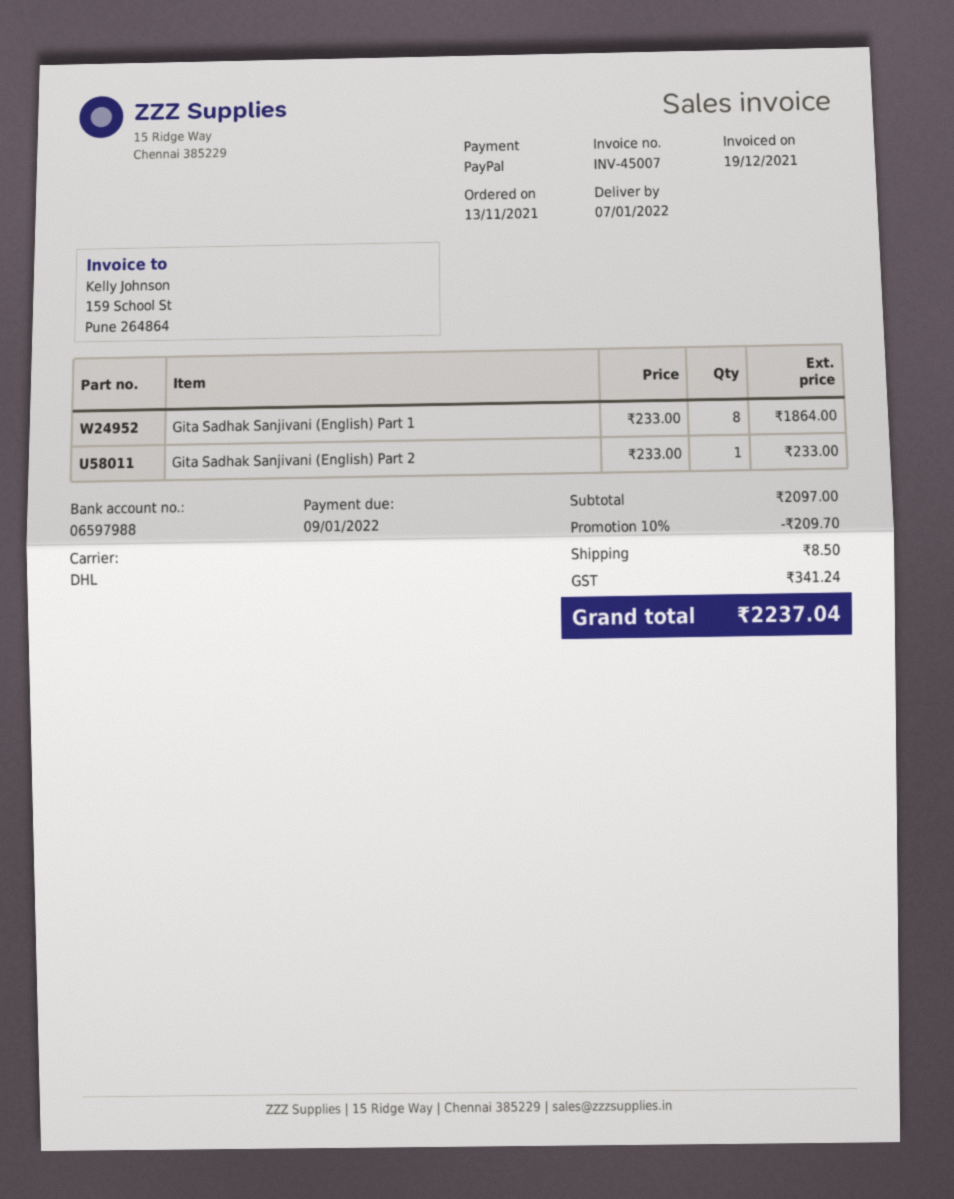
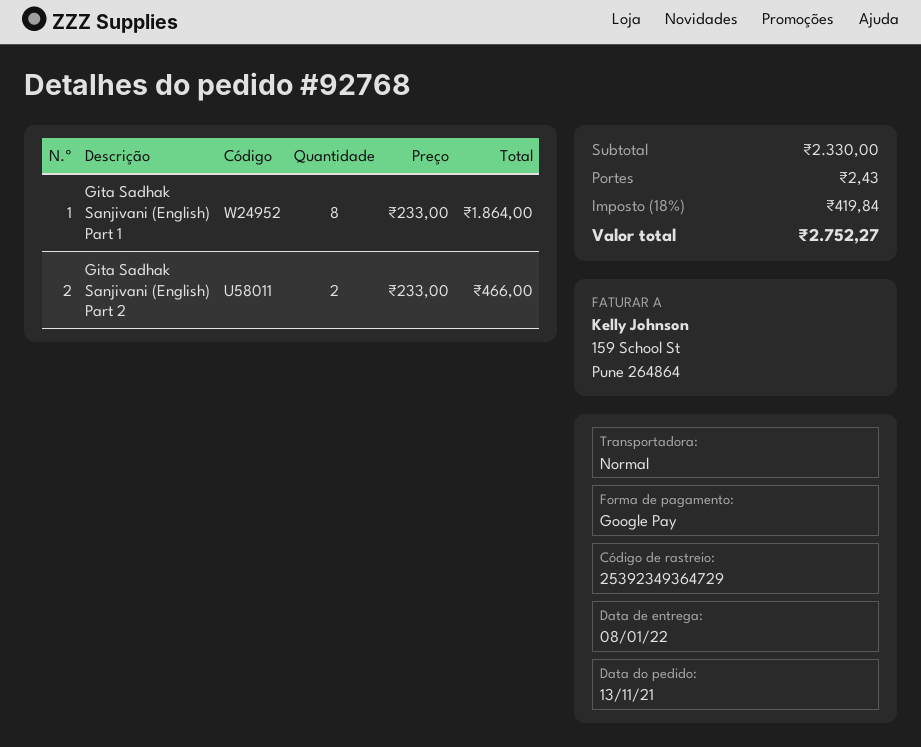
delivery date: 2022-01-07 -> 2022-01-08
payment method: PayPal -> Google Pay
shipping method: DHL -> standard
Gita Sadhak Sanjivani (English) Part 2: 1 x 233.00 = 233.00 -> 2 x 233.00 = 466.00
subtotal: 2097.00 -> 2330.00
discount: 10% = 209.70 -> none
shipping: 8.50 -> 2.43
tax: 341.24 -> 419.84
total: 2237.04 -> 2752.27

